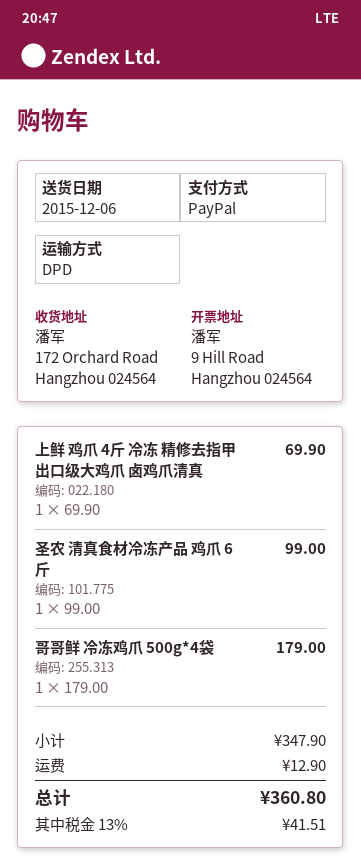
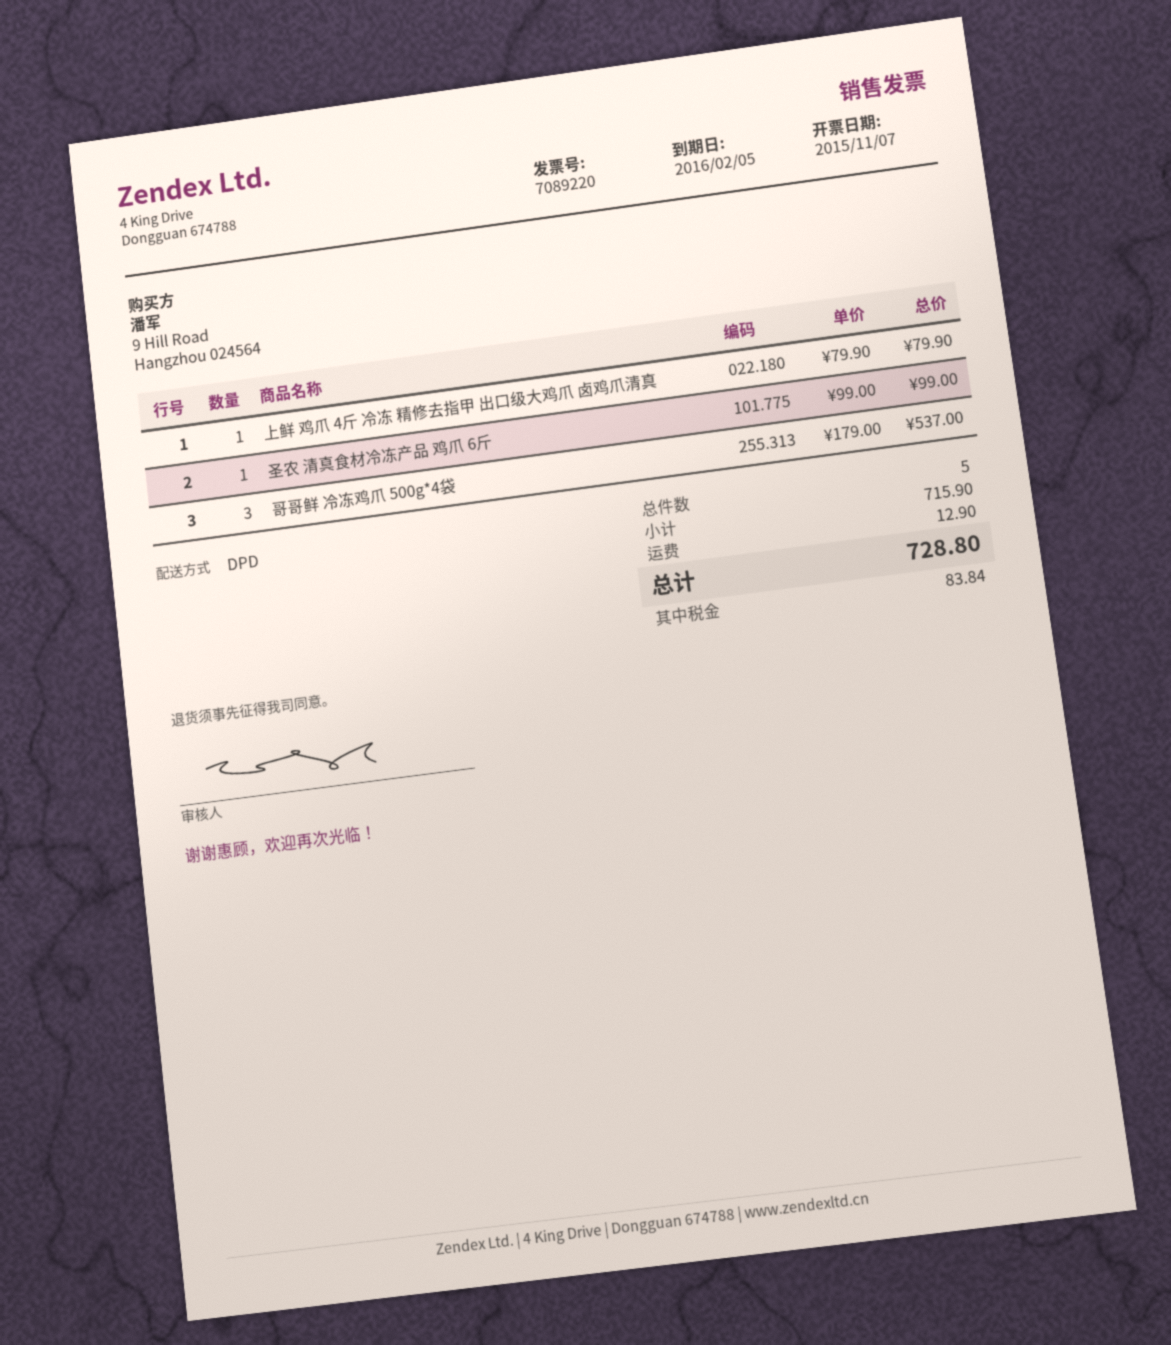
上鲜 鸡爪 4斤 冷冻 精修去指甲 出口级大鸡爪 卤鸡爪清真: 1 x 69.90 = 69.90 -> 1 x 79.90 = 79.90
哥哥鲜 冷冻鸡爪 500g*4袋: 1 x 179.00 = 179.00 -> 3 x 179.00 = 537.00
subtotal: 347.90 -> 715.90
tax: 41.51 -> 83.84
total: 360.80 -> 728.80

